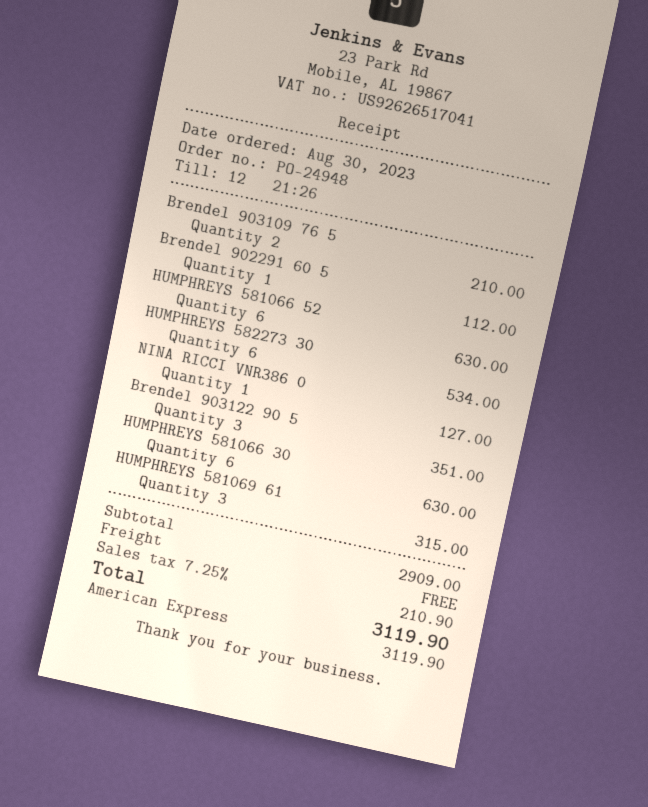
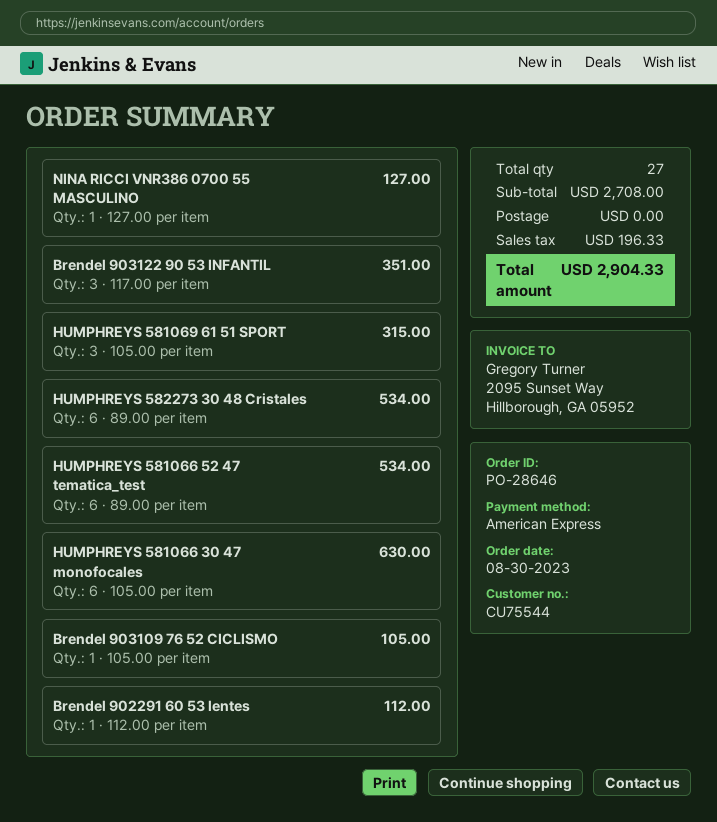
order number: PO-24948 -> PO-28646
Brendel 903109 76 5: 2 for 210.00 -> 1 for 105.00
HUMPHREYS 581066 52: 6 for 630.00 -> 6 for 534.00
subtotal: 2909.00 -> 2708.00
tax: 210.90 -> 196.33
total: 3119.90 -> 2904.33

